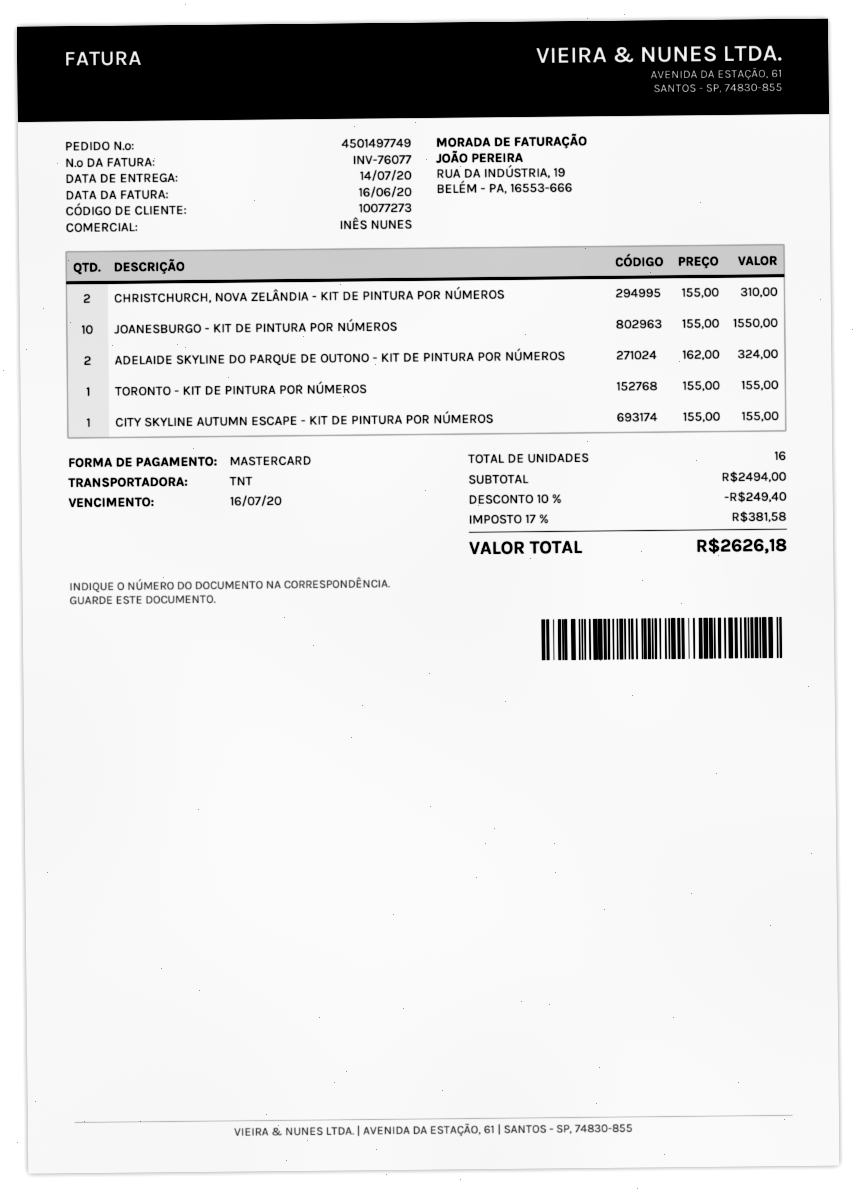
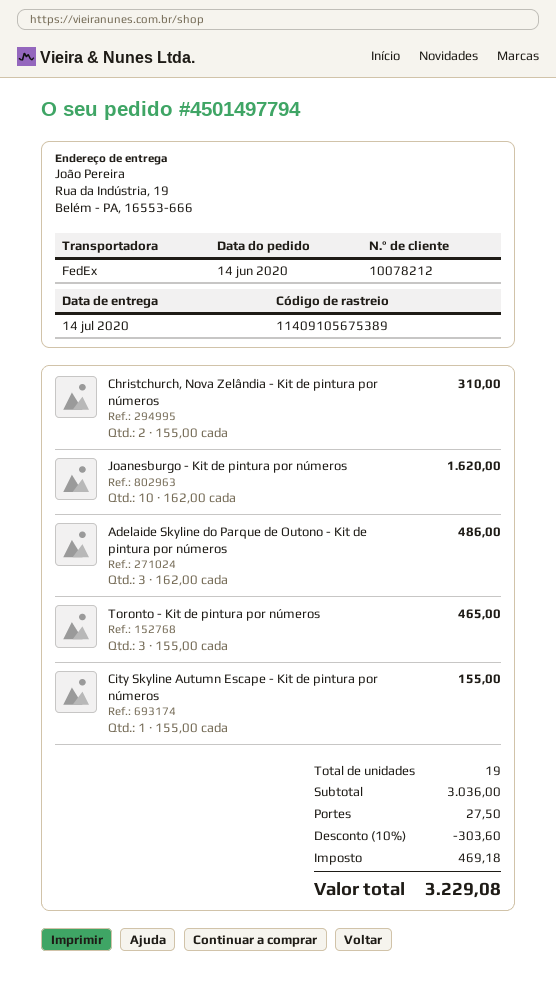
order number: 4501497749 -> 4501497794
customer number: 10077273 -> 10078212
shipping method: TNT -> FedEx
JOANESBURGO - KIT DE PINTURA POR NÚMEROS: 10 x 155.00 = 1550.00 -> 10 x 162.00 = 1620.00
ADELAIDE SKYLINE DO PARQUE DE OUTONO - KIT DE PINTURA POR NÚMEROS: 2 x 162.00 = 324.00 -> 3 x 162.00 = 486.00
TORONTO - KIT DE PINTURA POR NÚMEROS: 1 x 155.00 = 155.00 -> 3 x 155.00 = 465.00
total quantity: 16 -> 19
subtotal: 2494.00 -> 3036.00
discount: 10% = 249.40 -> 10% = 303.60
shipping: none -> 27.50
tax: 381.58 -> 469.18
total: 2626.18 -> 3229.08

